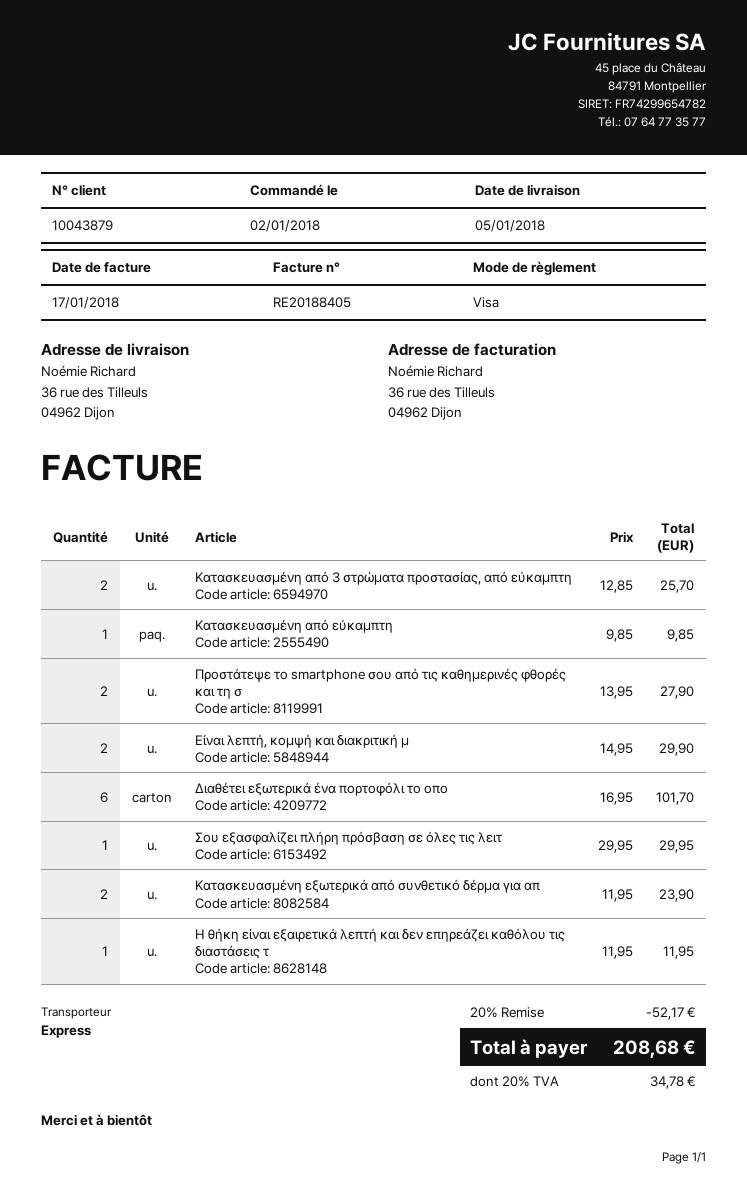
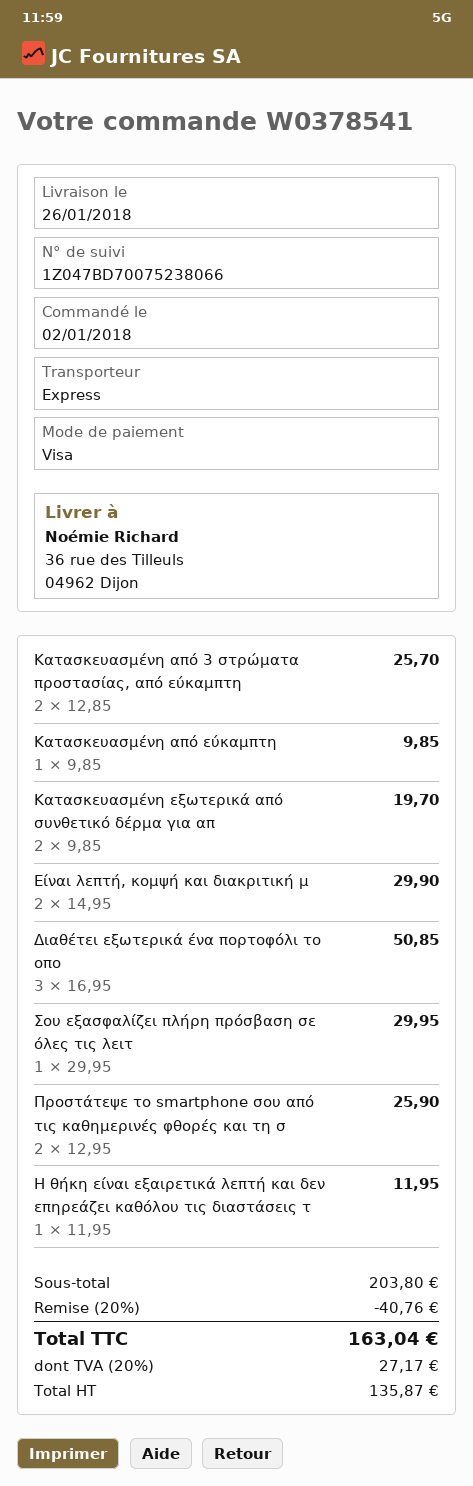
delivery date: 2018-01-05 -> 2018-01-26
Προστάτεψε το smartphone σου από τις καθημερινές φθορές και τη σ: 2 x 13.95 = 27.90 -> 2 x 12.95 = 25.90
Διαθέτει εξωτερικά ένα πορτοφόλι το οπο: 6 x 16.95 = 101.70 -> 3 x 16.95 = 50.85
Κατασκευασμένη εξωτερικά από συνθετικό δέρμα για απ: 2 x 11.95 = 23.90 -> 2 x 9.85 = 19.70
discount: 20% = 52.17 -> 20% = 40.76
tax: 20% = 34.78 -> 20% = 27.17
total: 208.68 -> 163.04

